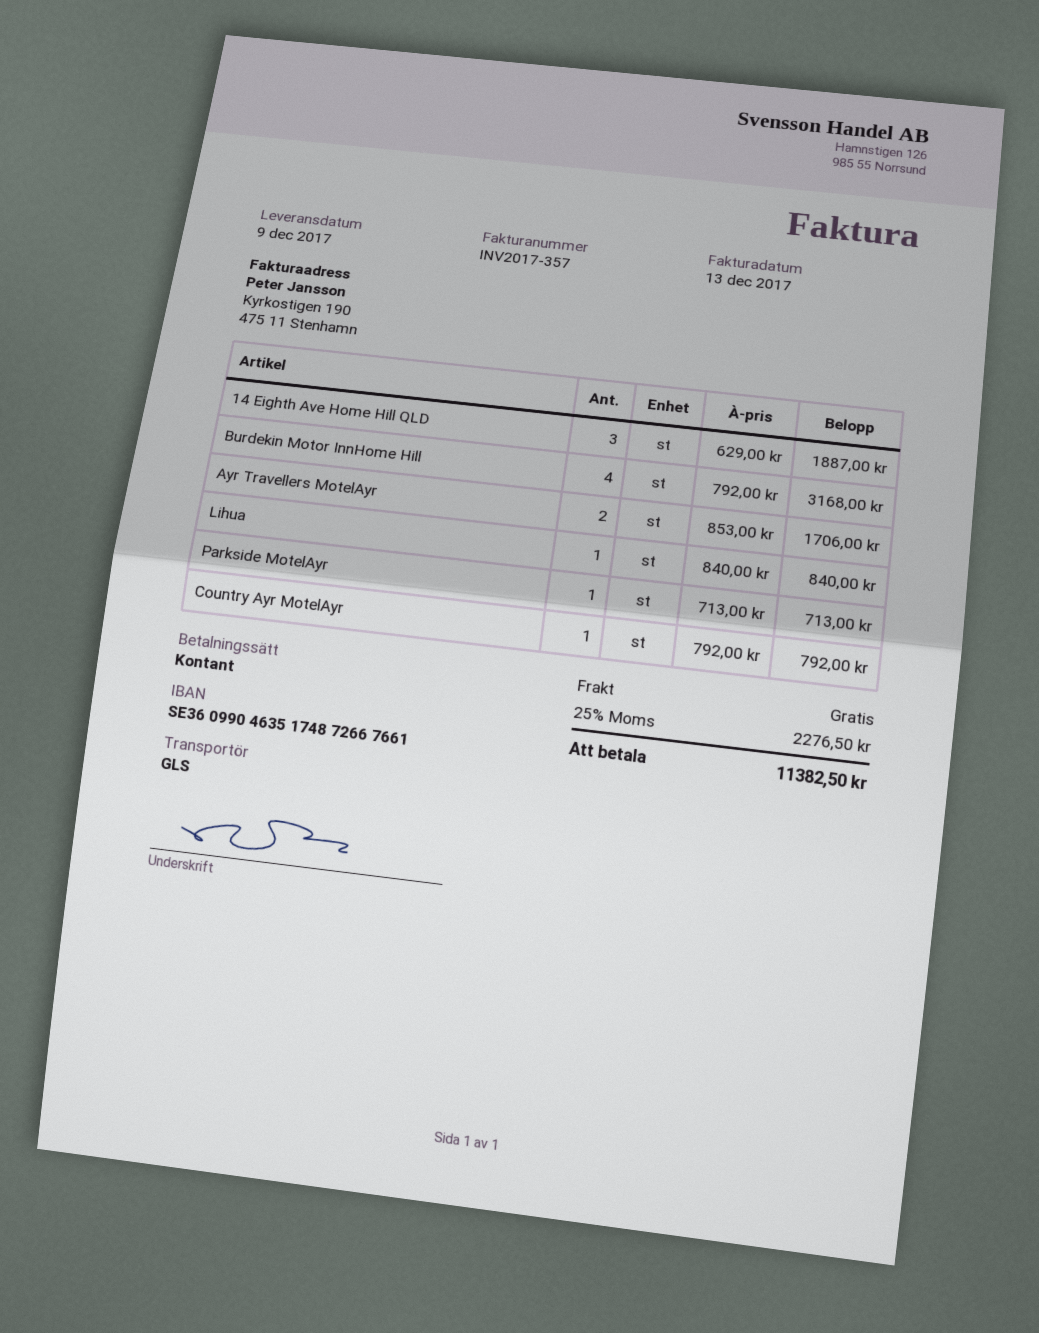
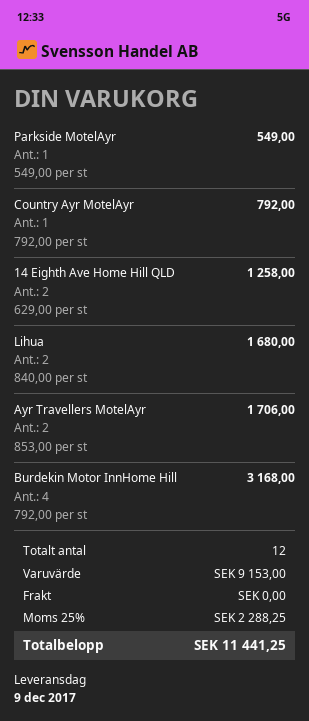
14 Eighth Ave Home Hill QLD: 3 x 629.00 = 1887.00 -> 2 x 629.00 = 1258.00
Lihua: 1 x 840.00 = 840.00 -> 2 x 840.00 = 1680.00
Parkside MotelAyr: 1 x 713.00 = 713.00 -> 1 x 549.00 = 549.00
tax: 25% = 2276.50 -> 25% = 2288.25
total: 11382.50 -> 11441.25

